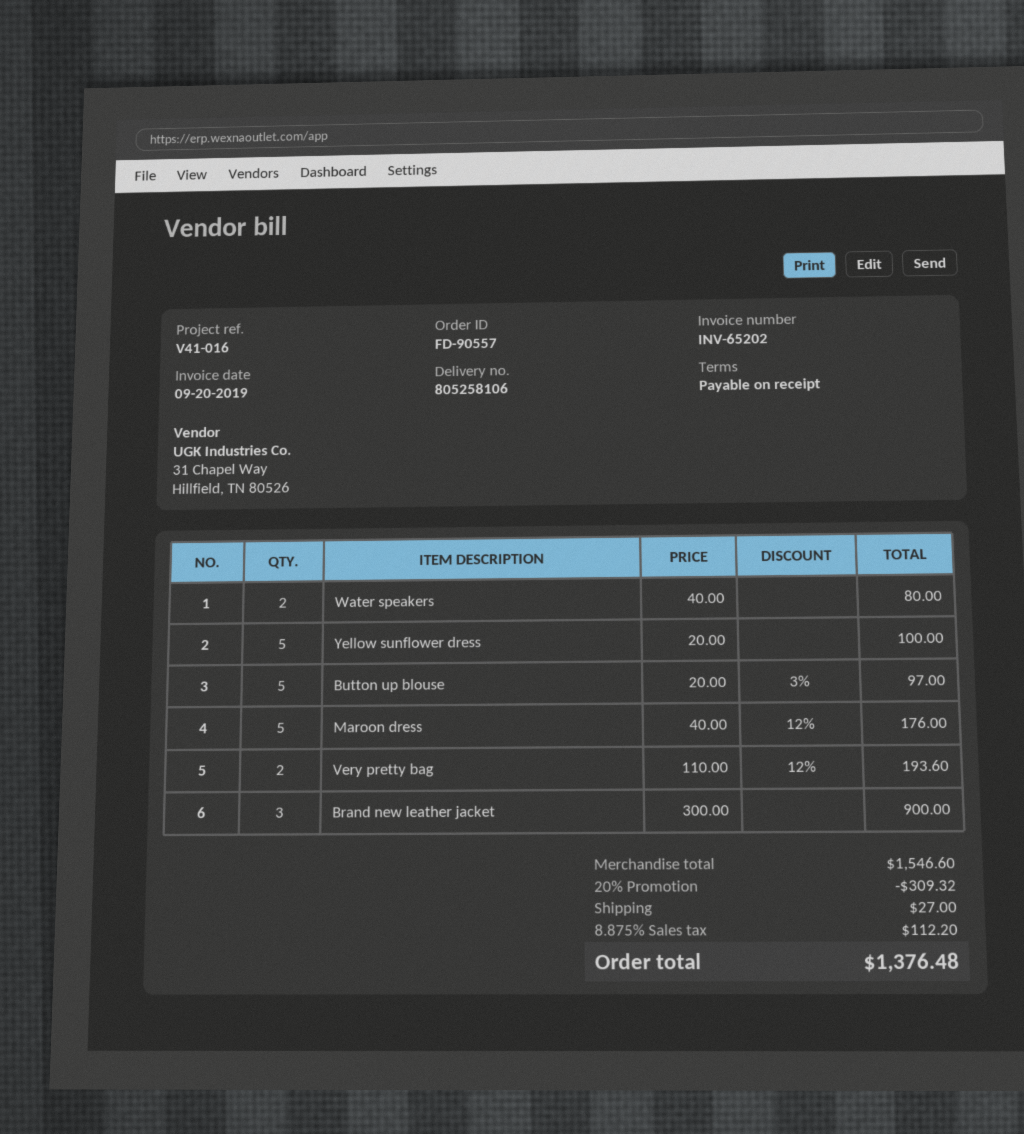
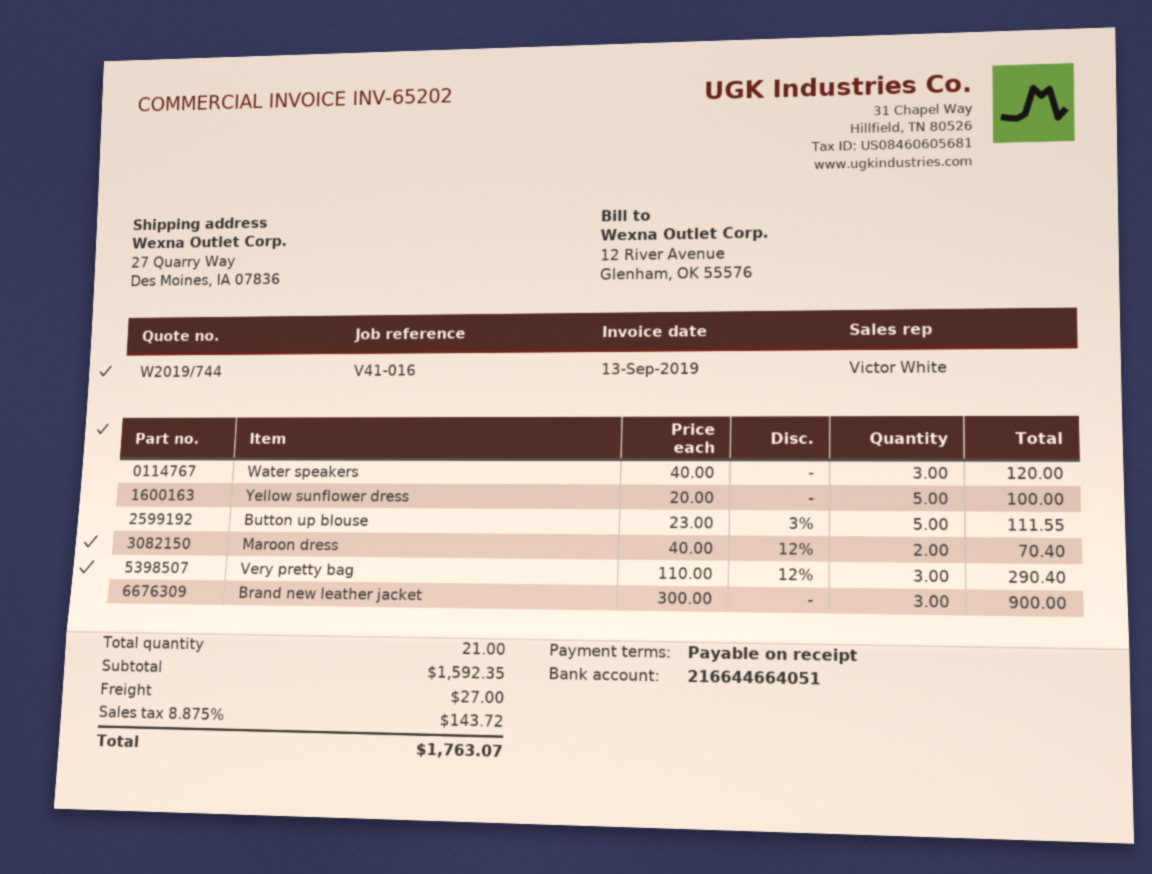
invoice date: 2019-09-20 -> 2019-09-13
Water speakers: 2 x 40.00 = 80.00 -> 3 x 40.00 = 120.00
Button up blouse: 5 x 20.00 - 3% = 97.00 -> 5 x 23.00 - 3% = 111.55
Maroon dress: 5 x 40.00 - 12% = 176.00 -> 2 x 40.00 - 12% = 70.40
Very pretty bag: 2 x 110.00 - 12% = 193.60 -> 3 x 110.00 - 12% = 290.40
subtotal: 1546.60 -> 1592.35
discount: 20% = 309.32 -> none
tax: 8.875% = 112.20 -> 8.875% = 143.72
total: 1376.48 -> 1763.07

